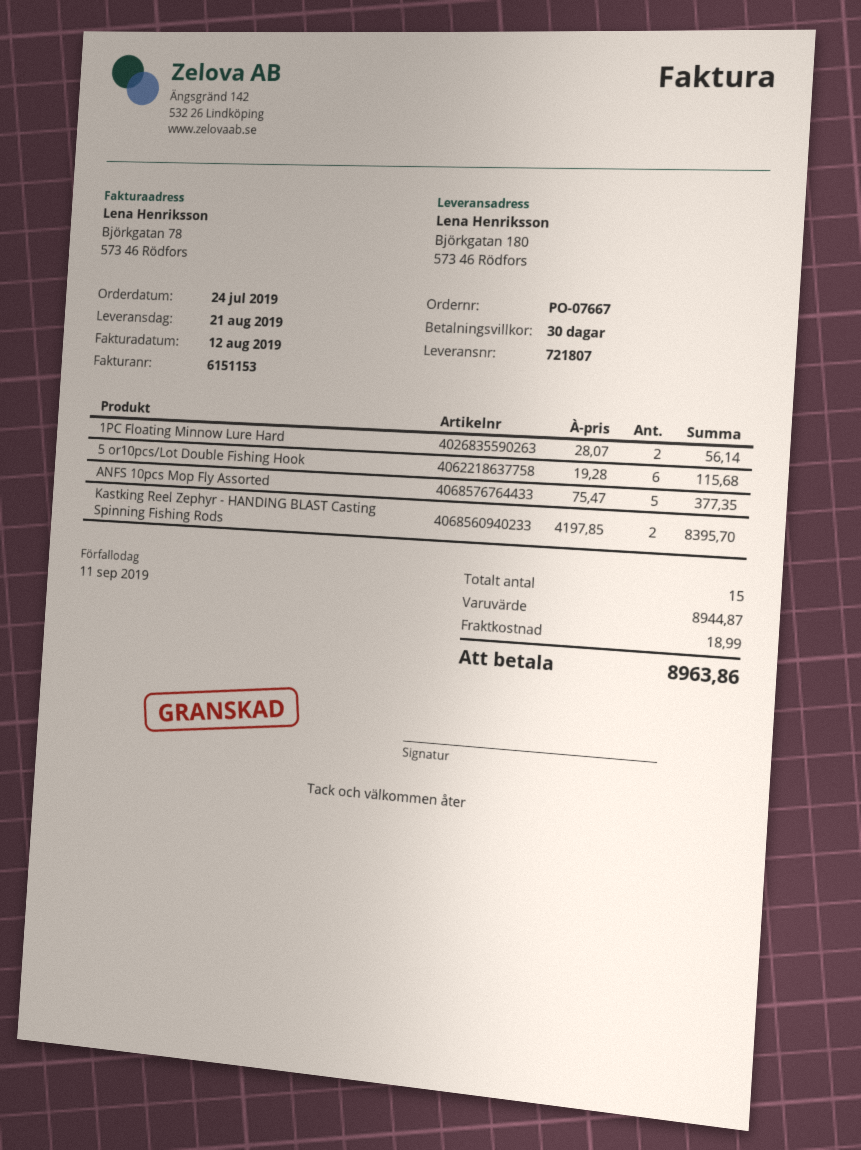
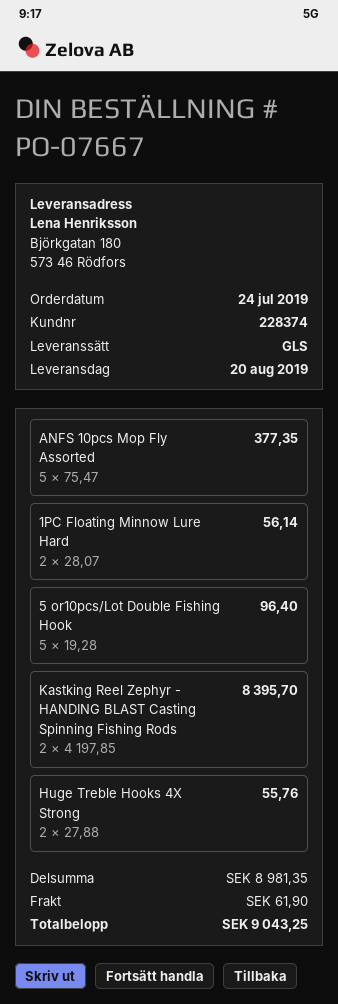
delivery date: 2019-08-21 -> 2019-08-20
5 or10pcs/Lot Double Fishing Hook: 6 x 19.28 = 115.68 -> 5 x 19.28 = 96.40
Huge Treble Hooks 4X Strong: none -> 2 x 27.88 = 55.76
subtotal: 8944.87 -> 8981.35
shipping: 18.99 -> 61.90
total: 8963.86 -> 9043.25

